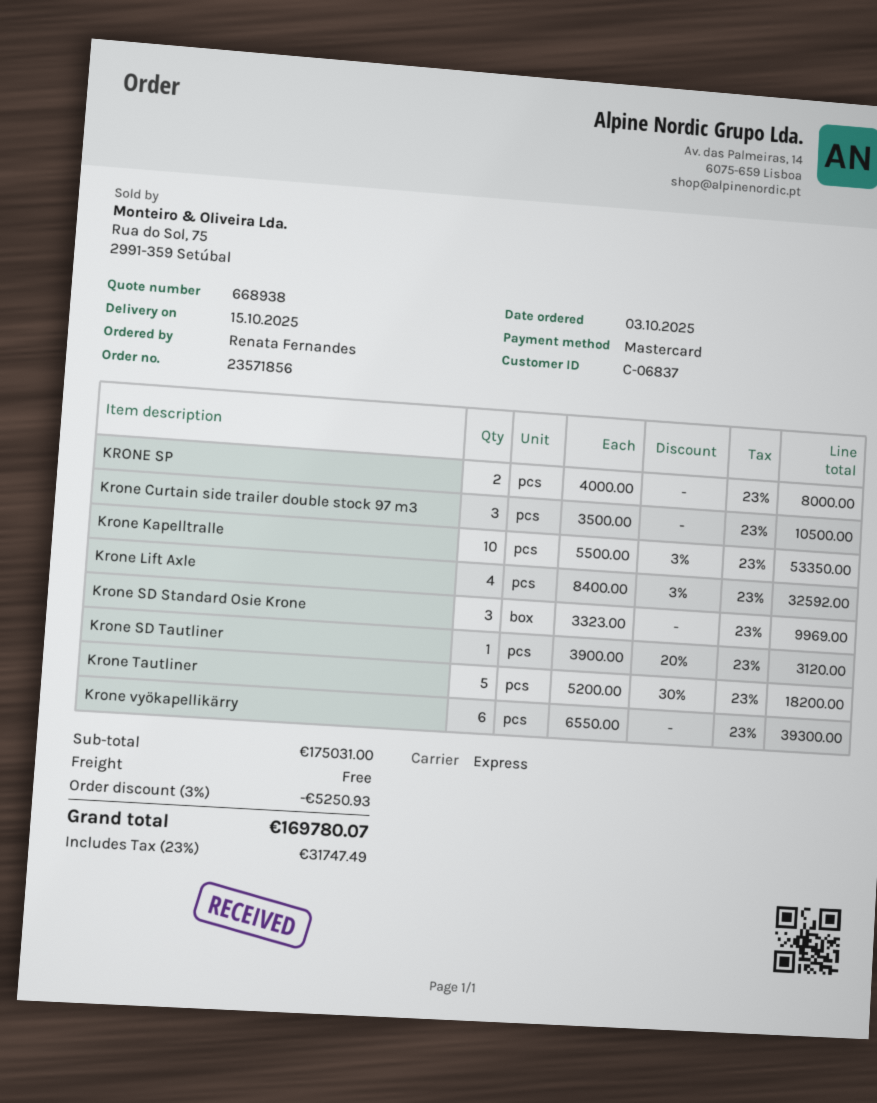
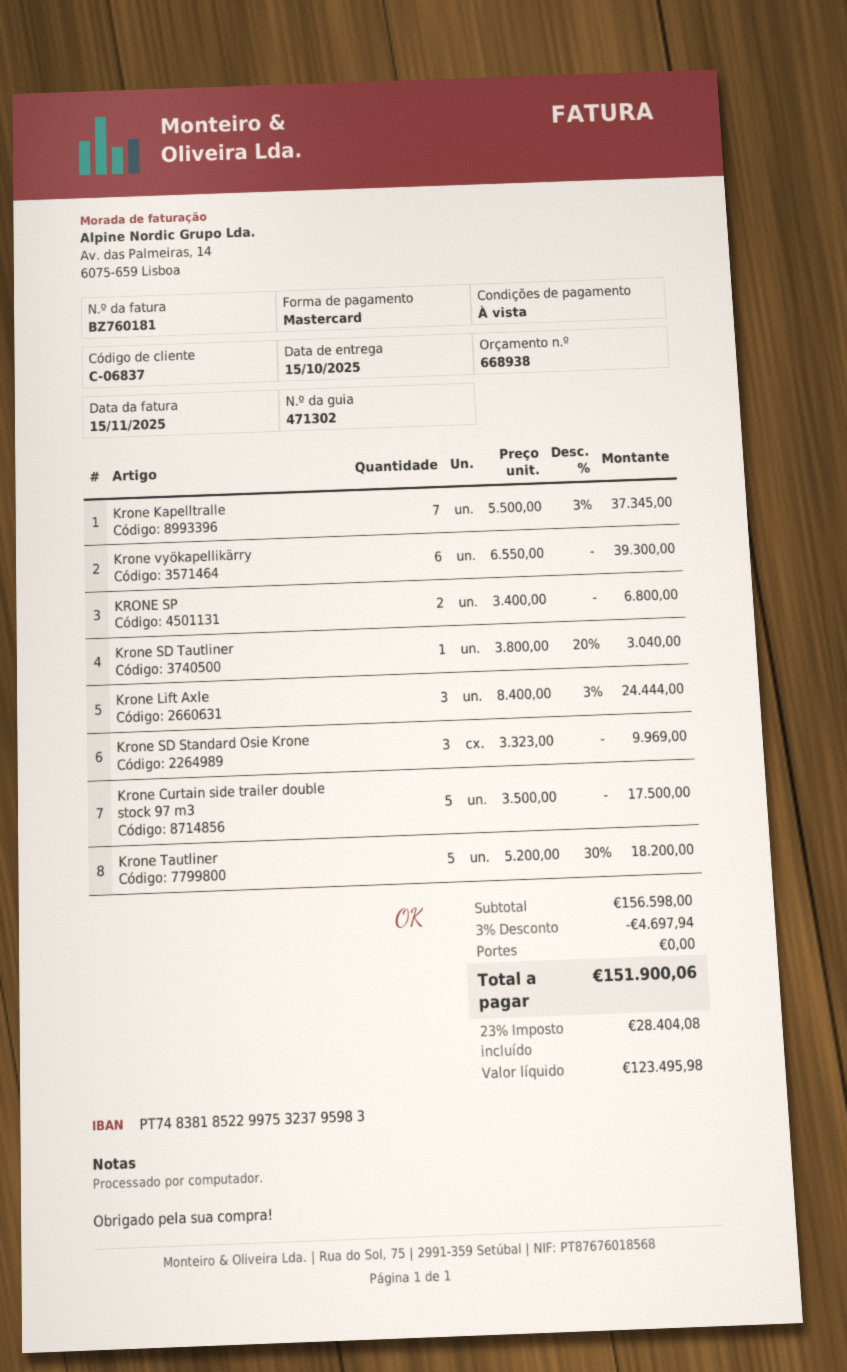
KRONE SP: 2 x 4000.00 = 8000.00 -> 2 x 3400.00 = 6800.00
Krone Curtain side trailer double stock 97 m3: 3 x 3500.00 = 10500.00 -> 5 x 3500.00 = 17500.00
Krone Kapelltralle: 10 x 5500.00 - 3% = 53350.00 -> 7 x 5500.00 - 3% = 37345.00
Krone Lift Axle: 4 x 8400.00 - 3% = 32592.00 -> 3 x 8400.00 - 3% = 24444.00
Krone SD Tautliner: 1 x 3900.00 - 20% = 3120.00 -> 1 x 3800.00 - 20% = 3040.00
subtotal: 175031.00 -> 156598.00
discount: 3% = 5250.93 -> 3% = 4697.94
tax: 23% = 31747.49 -> 23% = 28404.08
total: 169780.07 -> 151900.06

